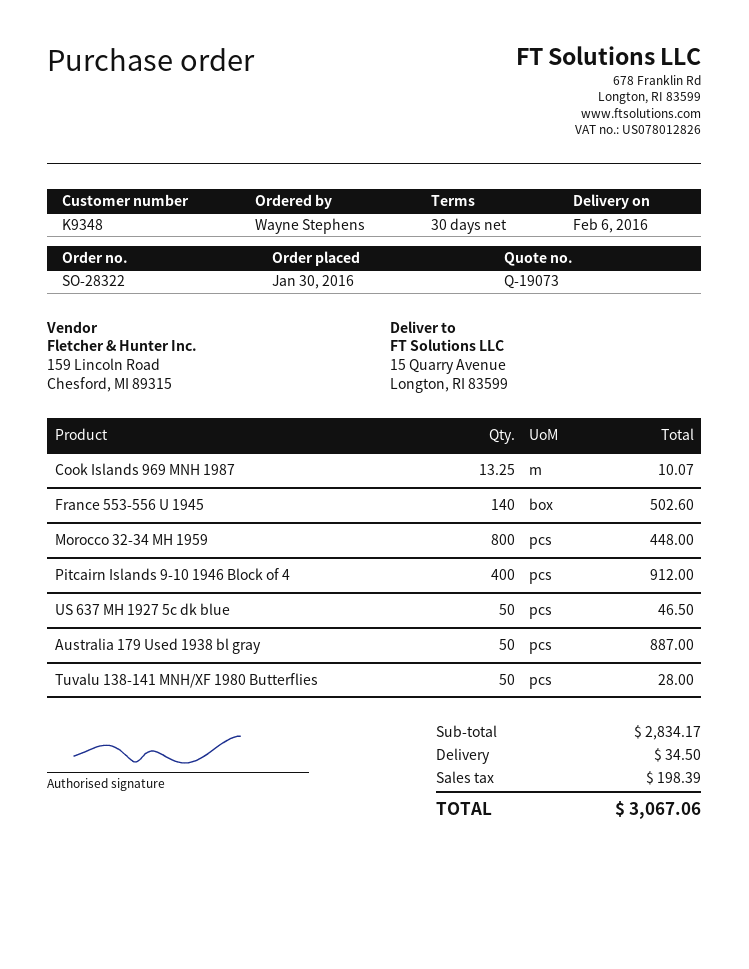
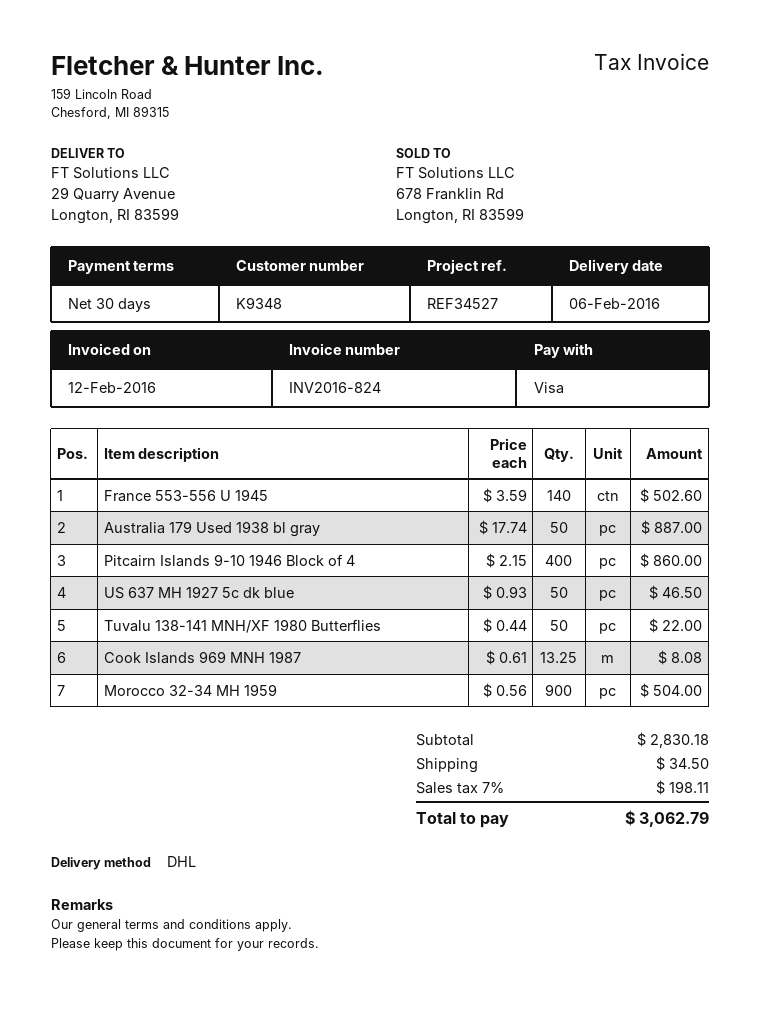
ship to: 15 Quarry Avenue, Longton, RI 83599 -> 29 Quarry Avenue, Longton, RI 83599
Cook Islands 969 MNH 1987: 13.25 for 10.07 -> 13.25 for 8.08
Morocco 32-34 MH 1959: 800 for 448.00 -> 900 for 504.00
Pitcairn Islands 9-10 1946 Block of 4: 400 for 912.00 -> 400 for 860.00
Tuvalu 138-141 MNH/XF 1980 Butterflies: 50 for 28.00 -> 50 for 22.00
subtotal: 2834.17 -> 2830.18
tax: 198.39 -> 198.11
total: 3067.06 -> 3062.79

